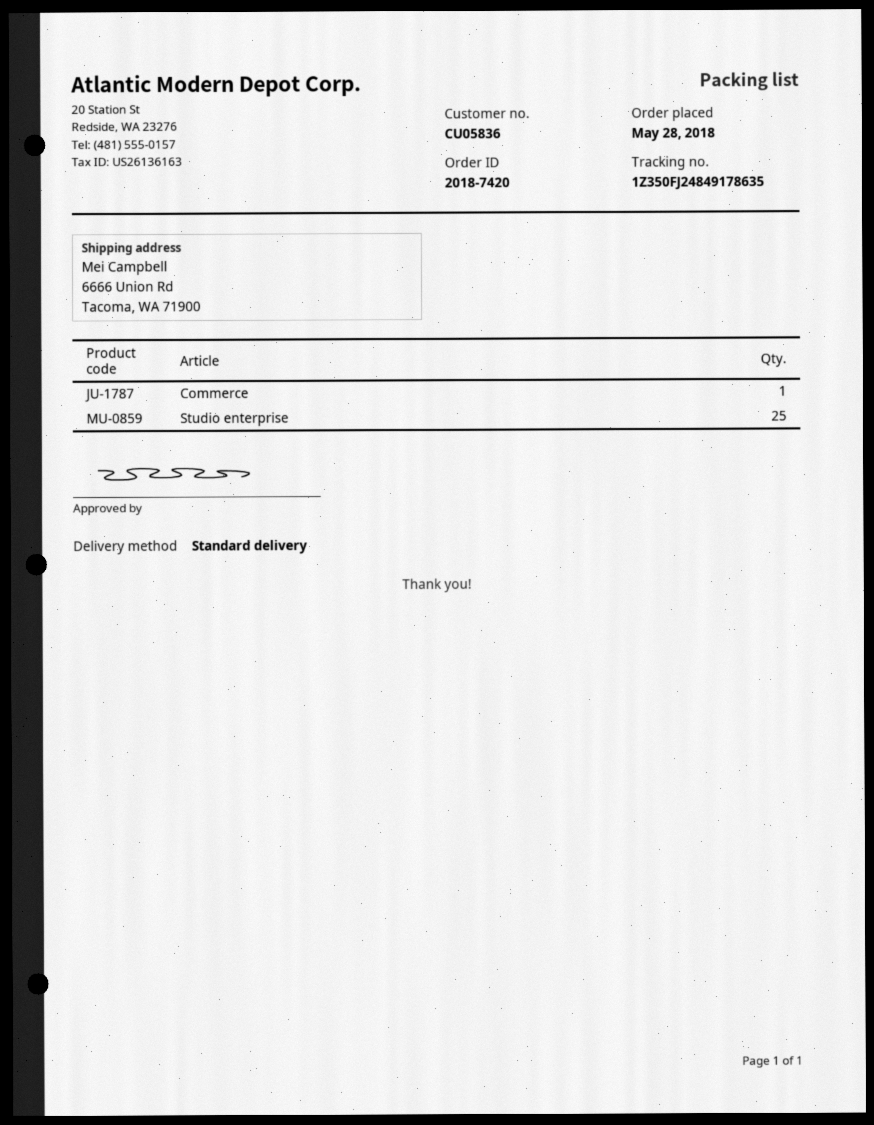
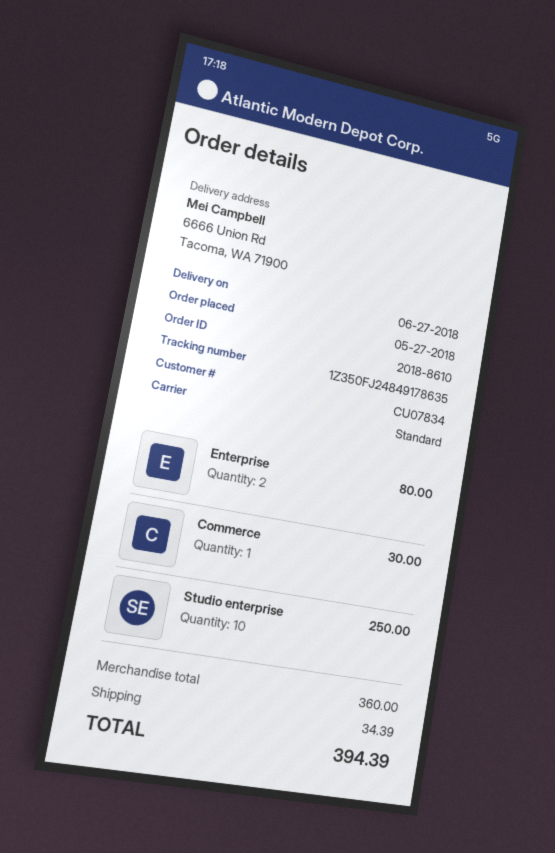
order number: 2018-7420 -> 2018-8610
order date: 2018-05-28 -> 2018-05-27
customer number: CU05836 -> CU07834
Studio enterprise: 25 -> 10
Enterprise: none -> 2

